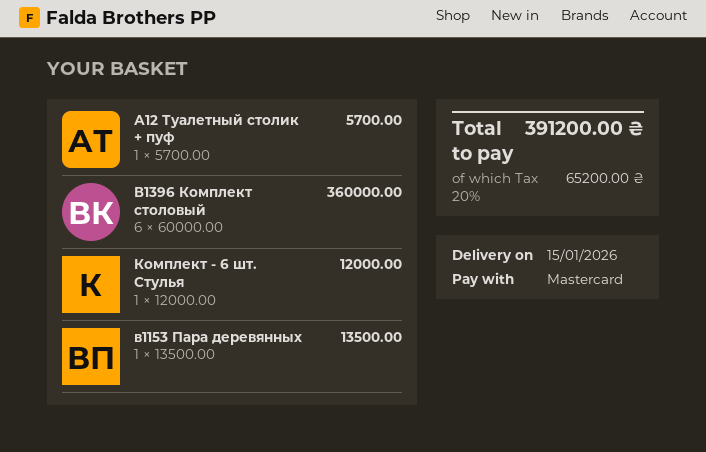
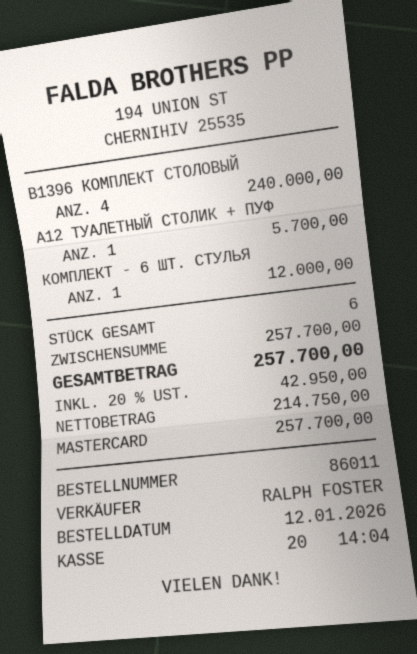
В1396 Комплект столовый: 6 for 360000.00 -> 4 for 240000.00
в1153 Пара деревянных: 1 for 13500.00 -> none
tax: 20% = 65200.00 -> 20% = 42950.00
total: 391200.00 -> 257700.00

